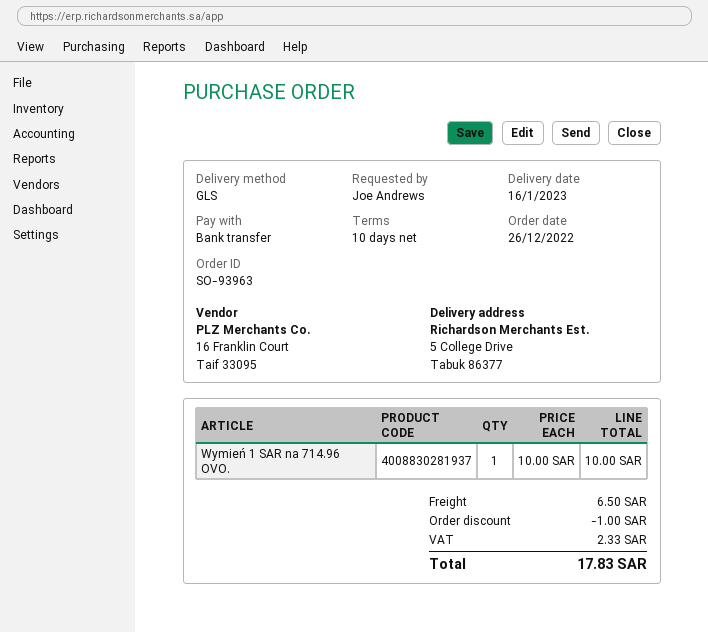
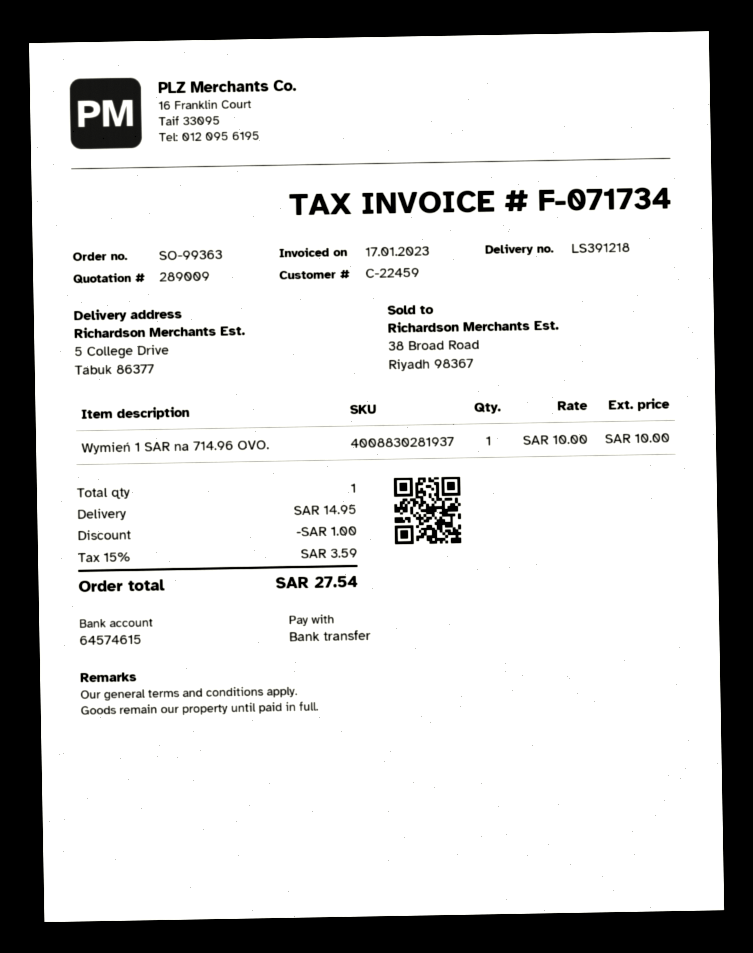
order number: SO-93963 -> SO-99363
shipping: 6.50 -> 14.95
tax: 2.33 -> 3.59
total: 17.83 -> 27.54

